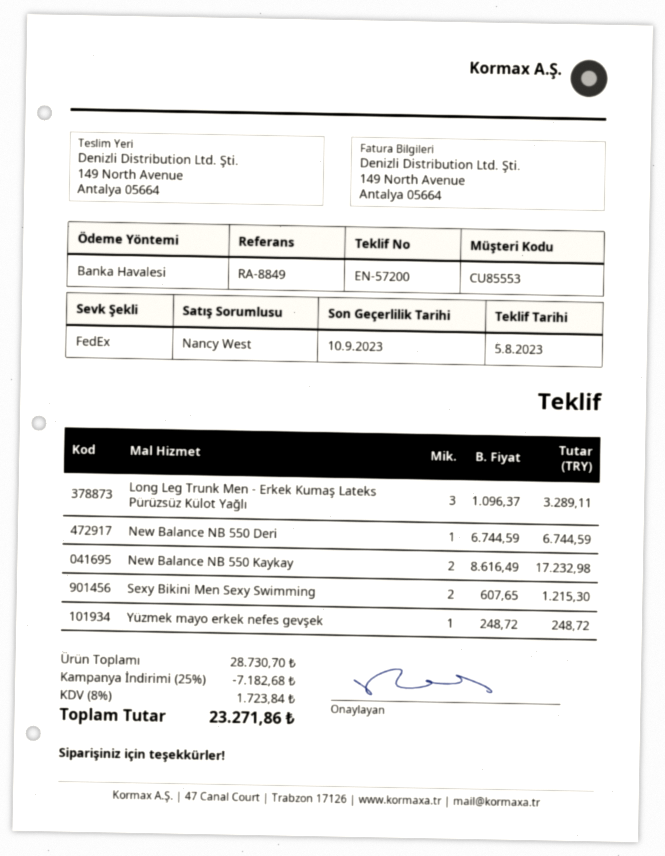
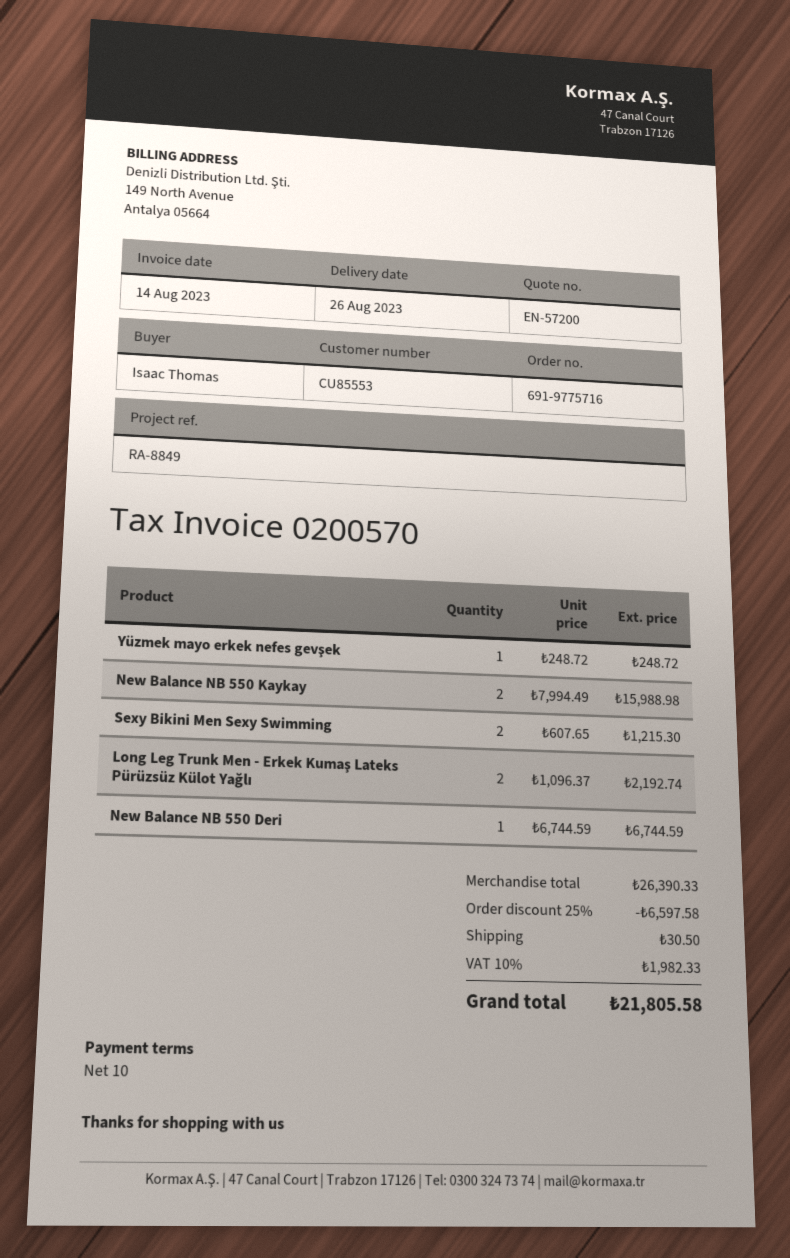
Long Leg Trunk Men - Erkek Kumaş Lateks Pürüzsüz Külot Yağlı: 3 x 1096.37 = 3289.11 -> 2 x 1096.37 = 2192.74
New Balance NB 550 Kaykay: 2 x 8616.49 = 17232.98 -> 2 x 7994.49 = 15988.98
subtotal: 28730.70 -> 26390.33
discount: 25% = 7182.68 -> 25% = 6597.58
shipping: none -> 30.50
tax: 8% = 1723.84 -> 10% = 1982.33
total: 23271.86 -> 21805.58

